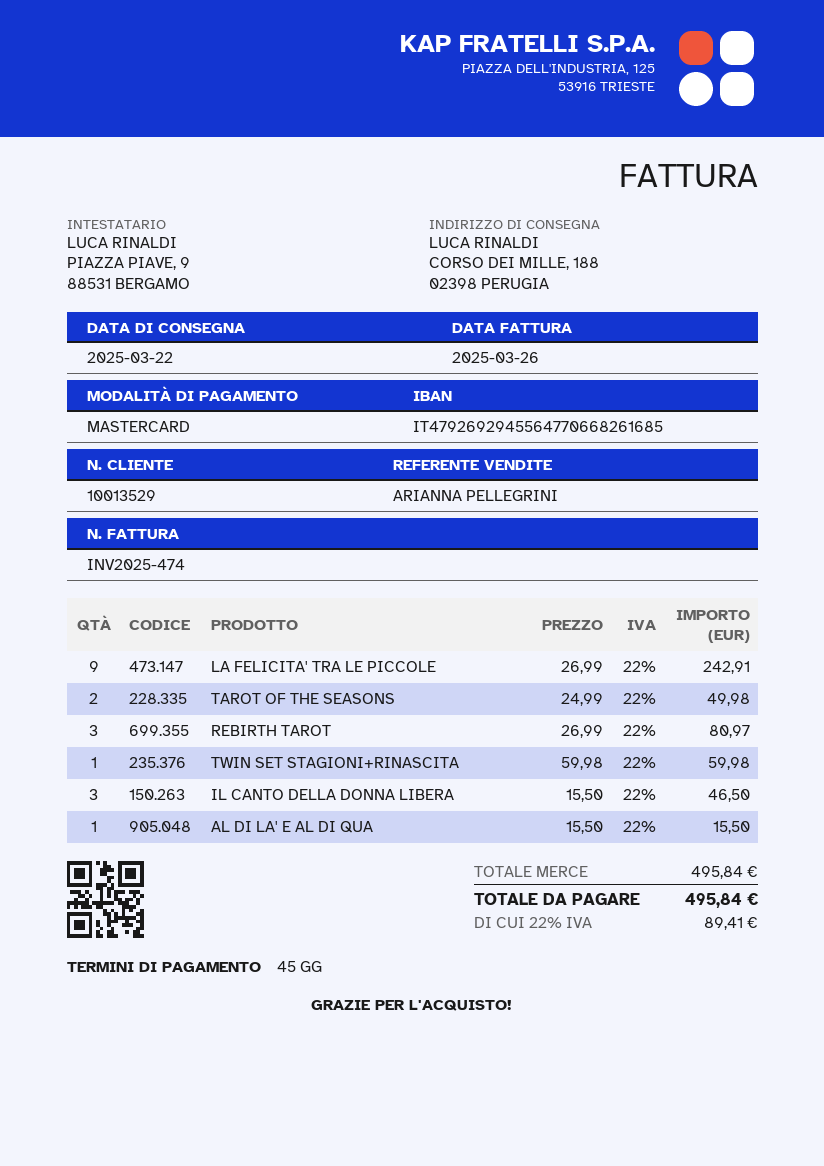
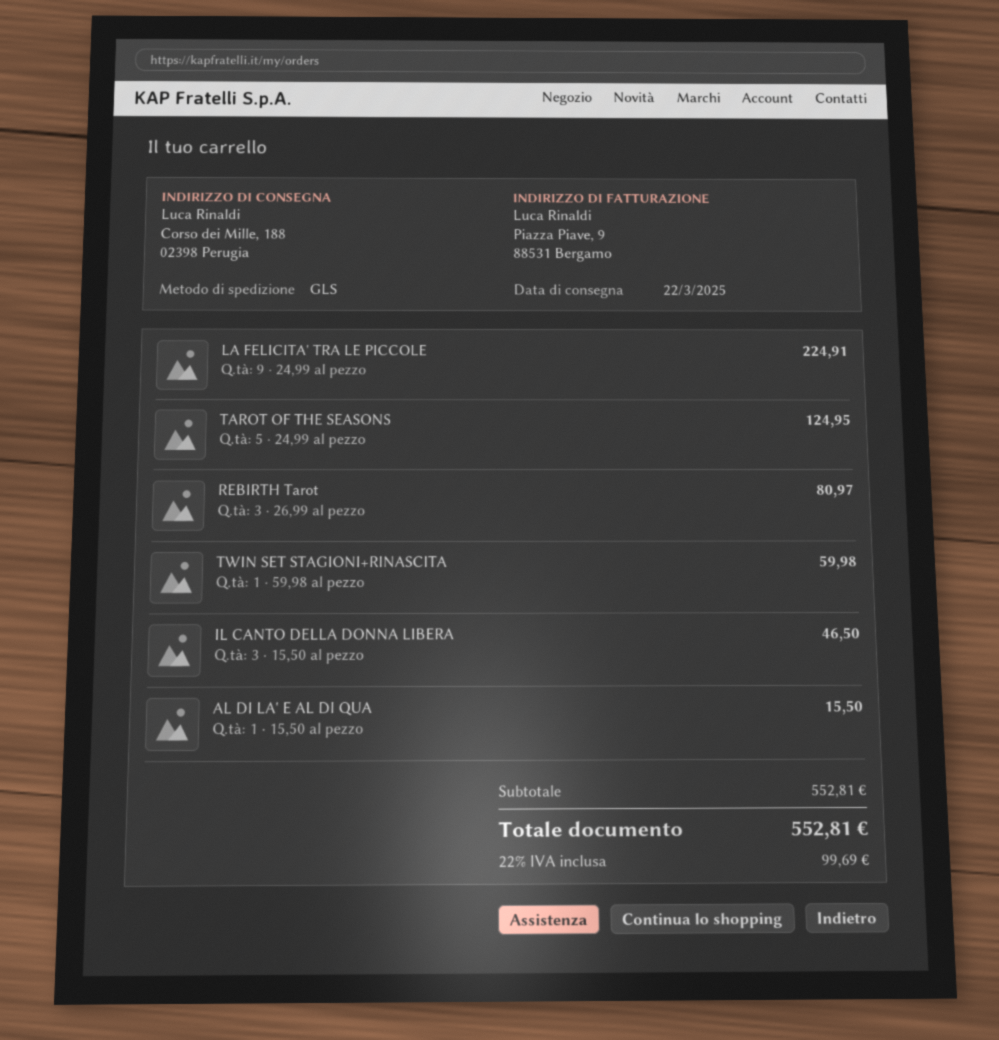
LA FELICITA' TRA LE PICCOLE: 9 x 26.99 = 242.91 -> 9 x 24.99 = 224.91
TAROT OF THE SEASONS: 2 x 24.99 = 49.98 -> 5 x 24.99 = 124.95
subtotal: 495.84 -> 552.81
tax: 22% = 89.41 -> 22% = 99.69
total: 495.84 -> 552.81

